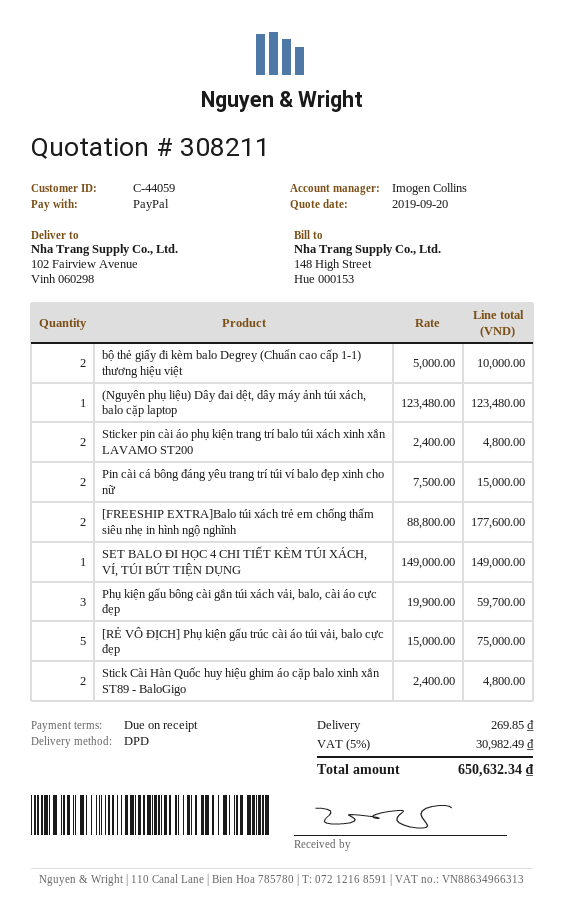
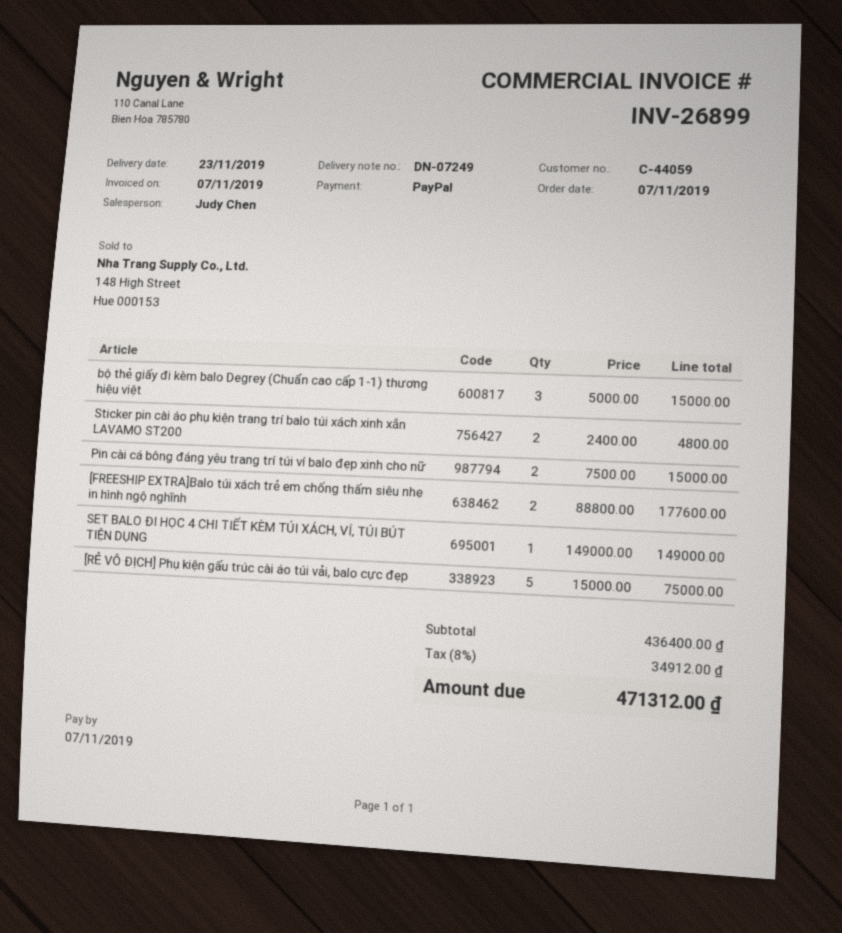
sales rep: Imogen Collins -> Judy Chen
bộ thẻ giấy đi kèm balo Degrey (Chuẩn cao cấp 1-1) thương hiệu việt: 2 x 5000.00 = 10000.00 -> 3 x 5000.00 = 15000.00
(Nguyên phụ liệu) Dây đai dệt, dây máy ảnh túi xách, balo cặp laptop: 1 x 123480.00 = 123480.00 -> none
Phụ kiện gấu bông cài gắn túi xách vải, balo, cài áo cực đẹp: 3 x 19900.00 = 59700.00 -> none
Stick Cài Hàn Quốc huy hiệu ghim áo cặp balo xinh xắn ST89 - BaloGigo: 2 x 2400.00 = 4800.00 -> none
shipping: 269.85 -> none
tax: 5% = 30982.49 -> 8% = 34912.00
total: 650632.34 -> 471312.00

